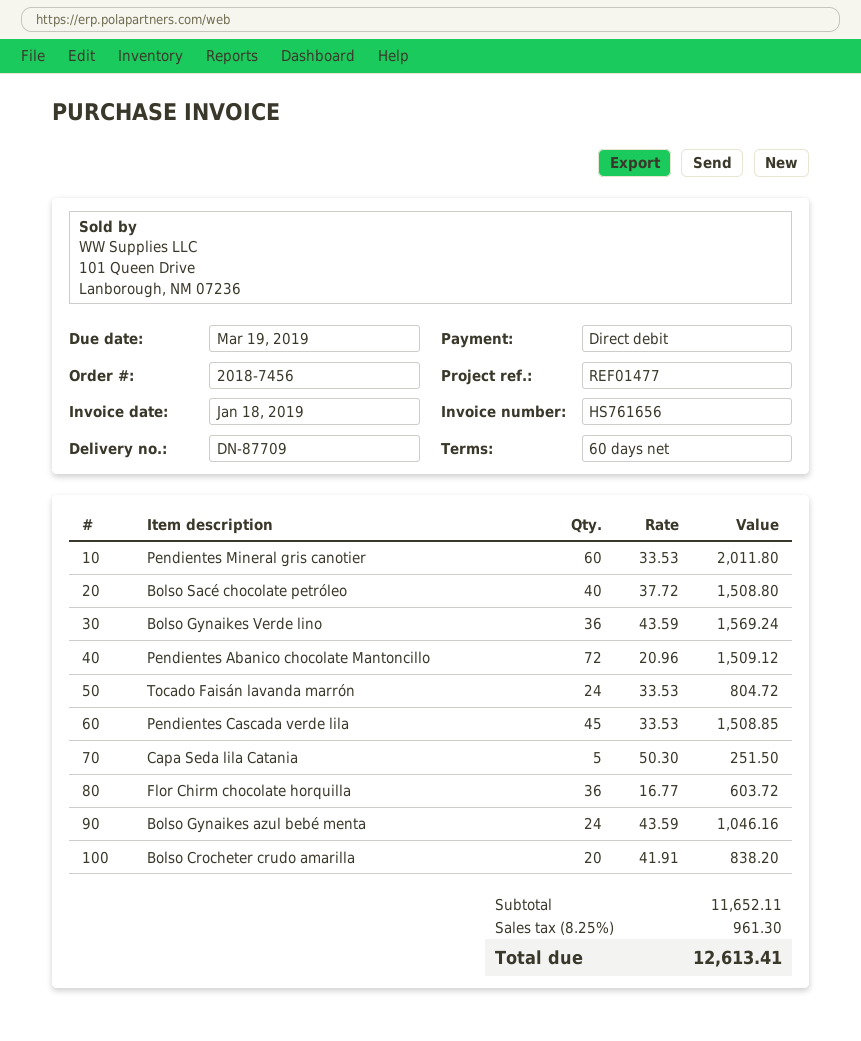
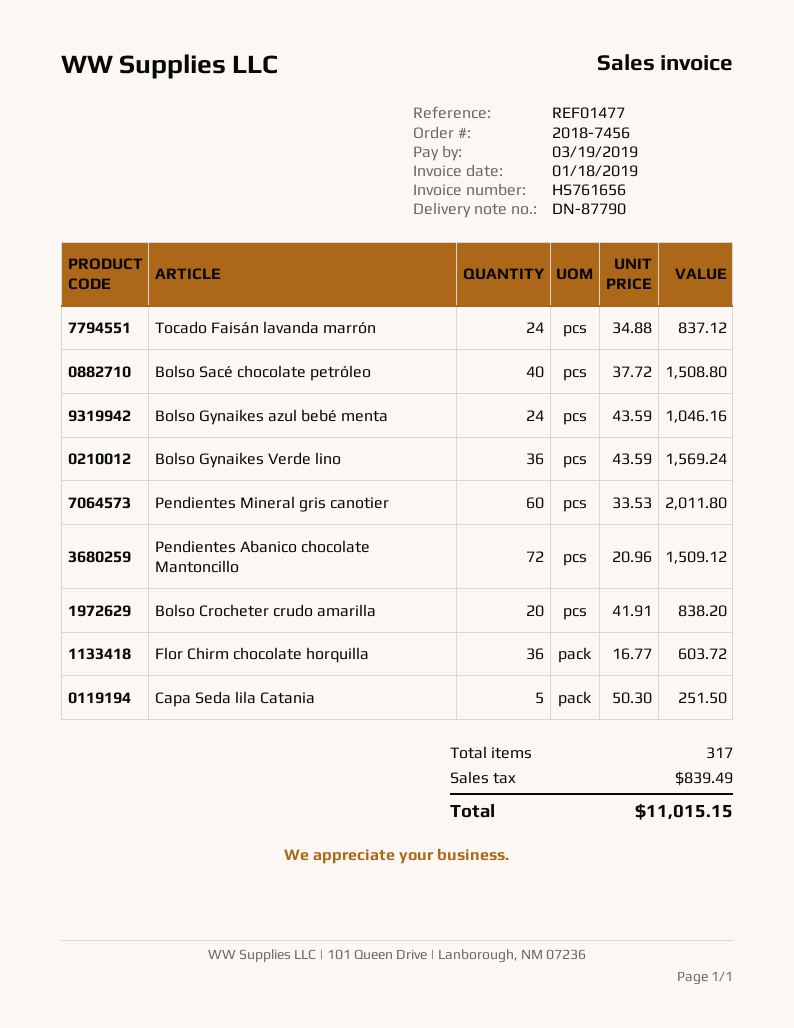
delivery note number: DN-87709 -> DN-87790
Tocado Faisán lavanda marrón: 24 x 33.53 = 804.72 -> 24 x 34.88 = 837.12
Pendientes Cascada verde lila: 45 x 33.53 = 1508.85 -> none
tax: 961.30 -> 839.49
total: 12613.41 -> 11015.15

